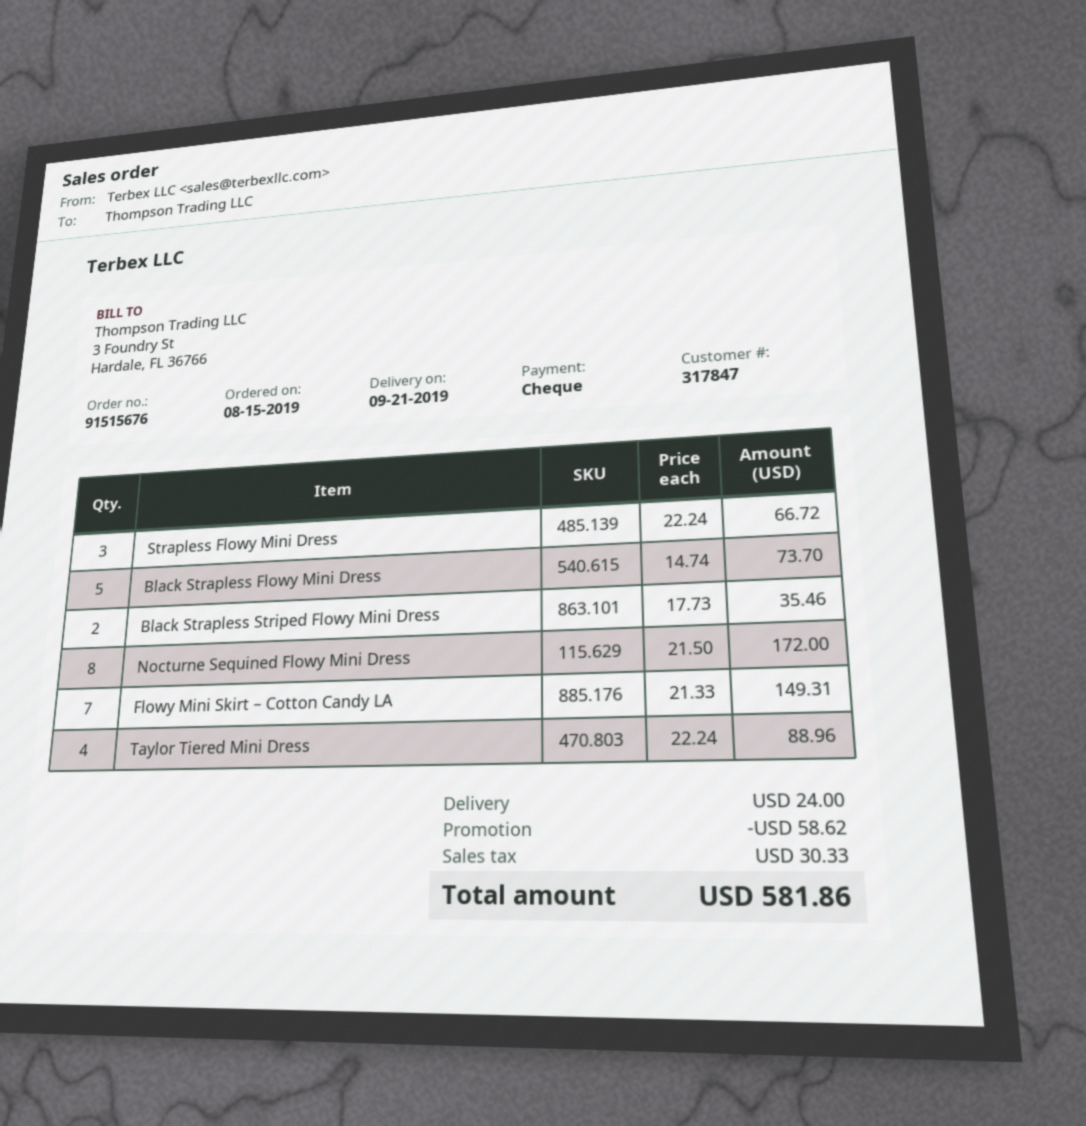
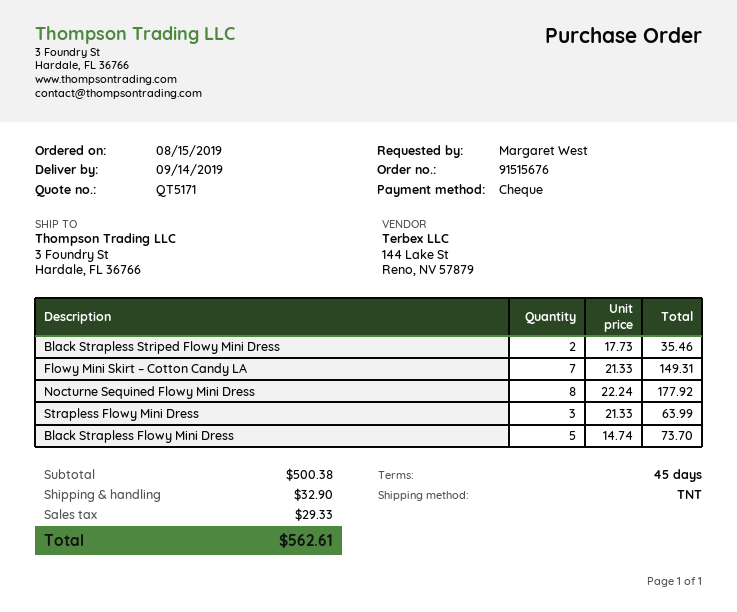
delivery date: 2019-09-21 -> 2019-09-14
Strapless Flowy Mini Dress: 3 x 22.24 = 66.72 -> 3 x 21.33 = 63.99
Nocturne Sequined Flowy Mini Dress: 8 x 21.50 = 172.00 -> 8 x 22.24 = 177.92
Taylor Tiered Mini Dress: 4 x 22.24 = 88.96 -> none
discount: 58.62 -> none
shipping: 24.00 -> 32.90
tax: 30.33 -> 29.33
total: 581.86 -> 562.61

